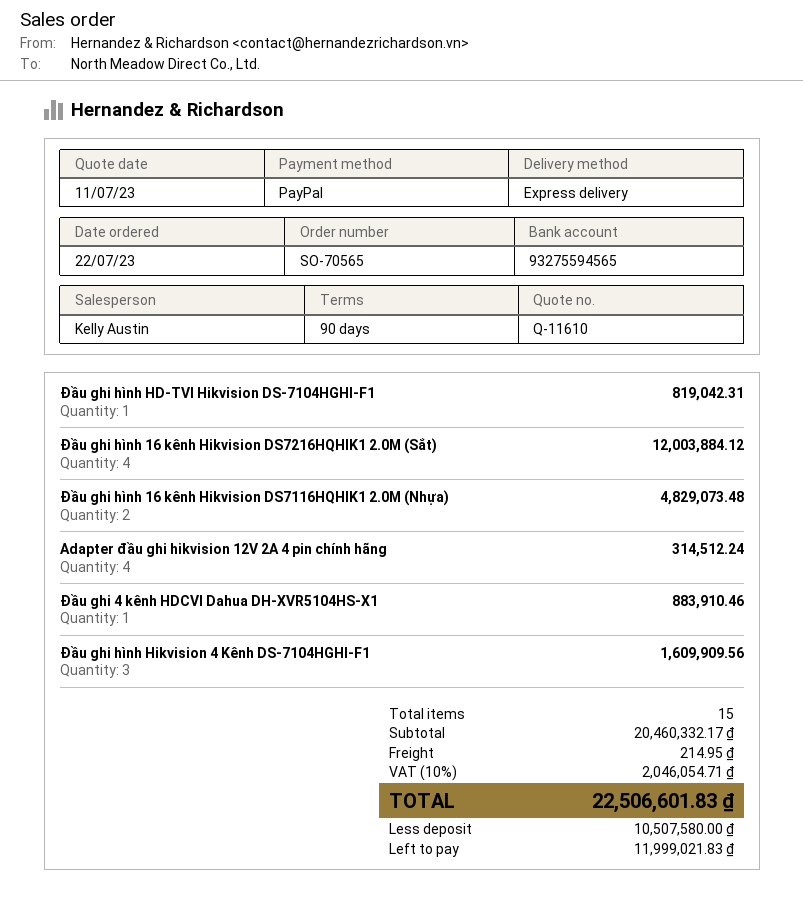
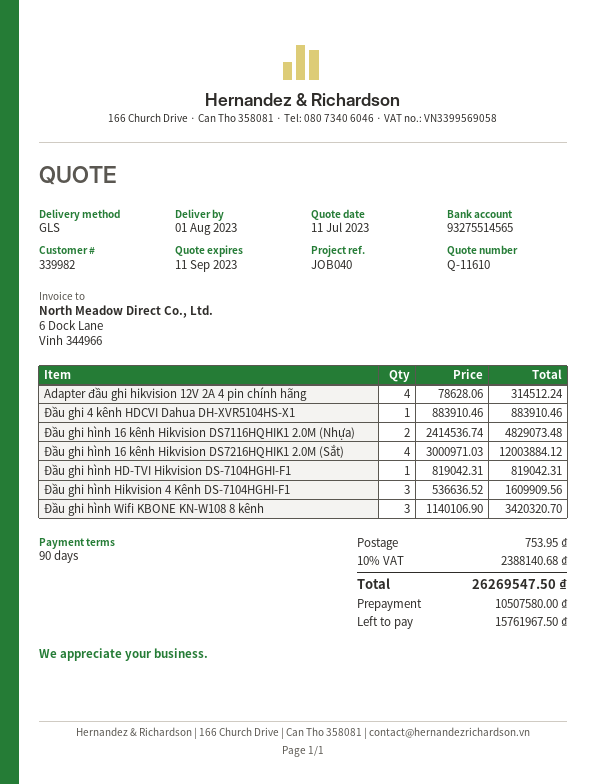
bank account: 93275594565 -> 93275514565
shipping method: express -> GLS
Đầu ghi hình Wifi KBONE KN-W108 8 kênh: none -> 3 for 3420320.70
shipping: 214.95 -> 753.95
tax: 10% = 2046054.71 -> 10% = 2388140.68
total: 22506601.83 -> 26269547.50
balance: 11999021.83 -> 15761967.50

